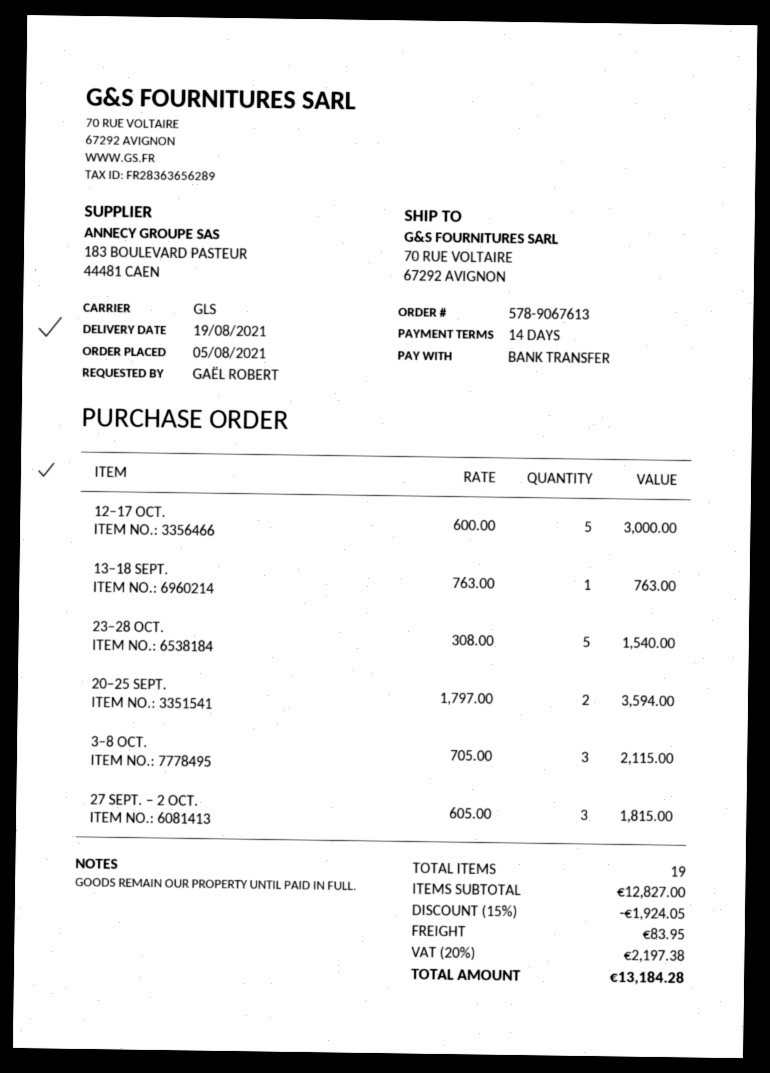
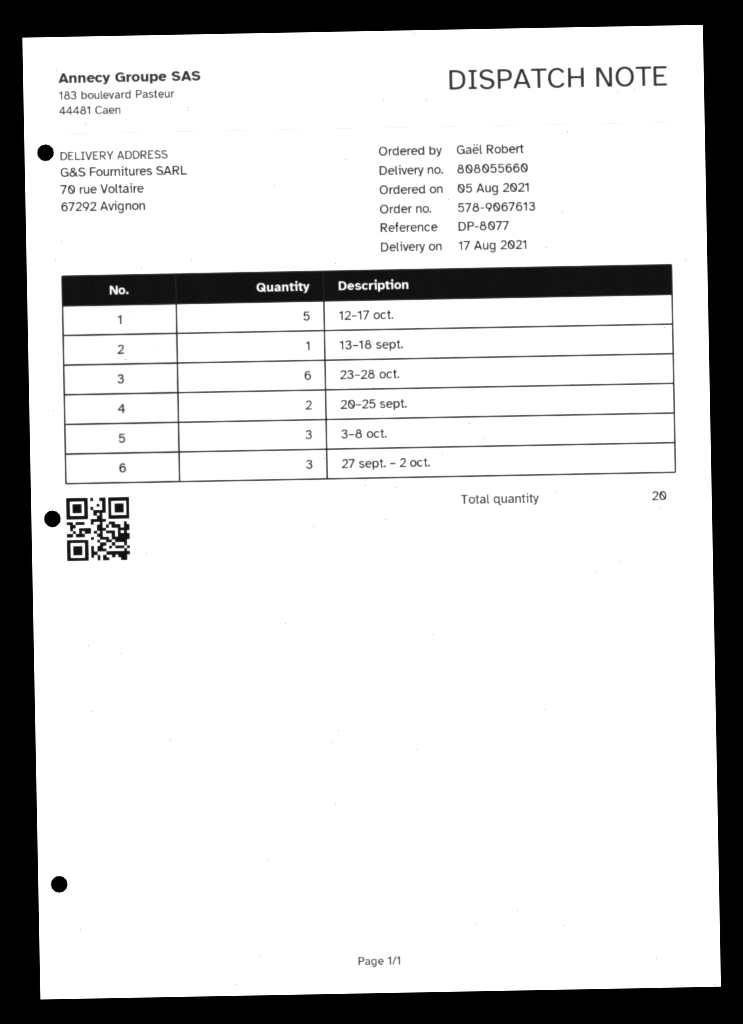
delivery date: 2021-08-19 -> 2021-08-17
23–28 OCT.: 5 -> 6
total quantity: 19 -> 20

